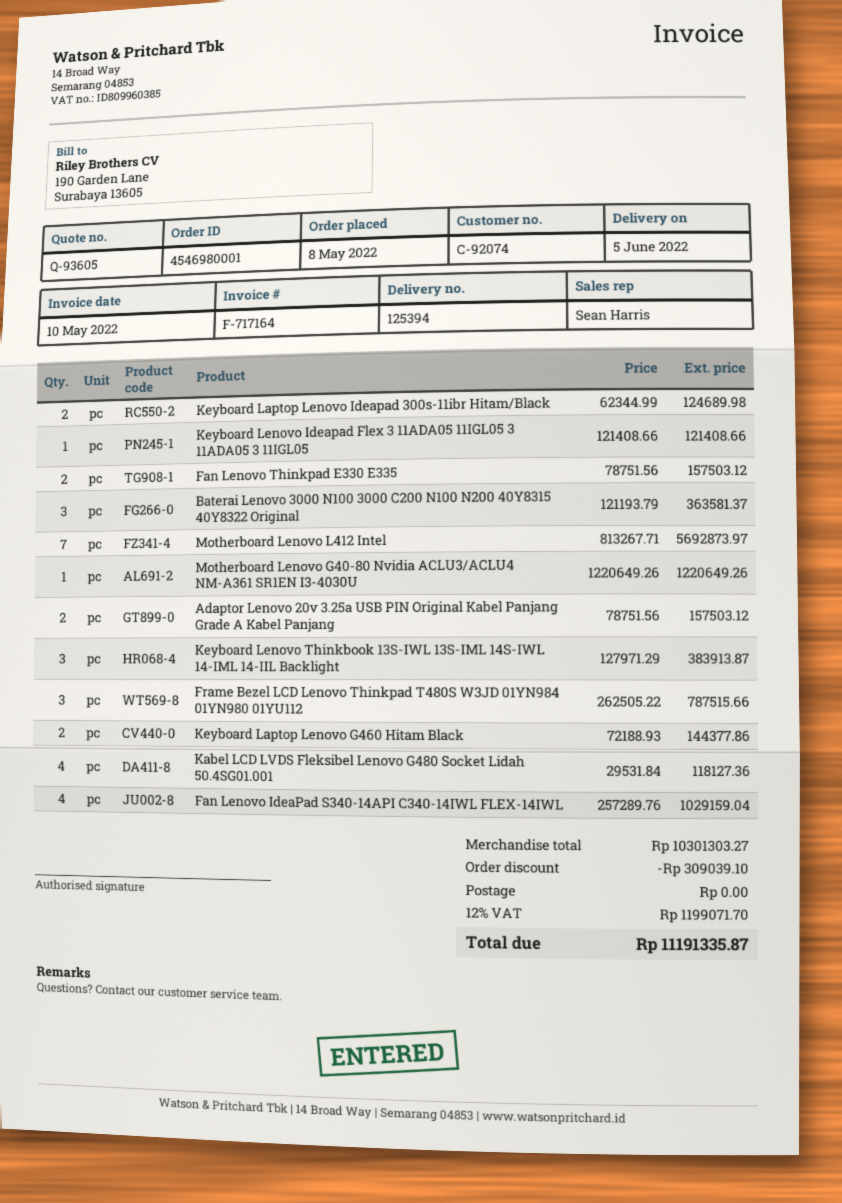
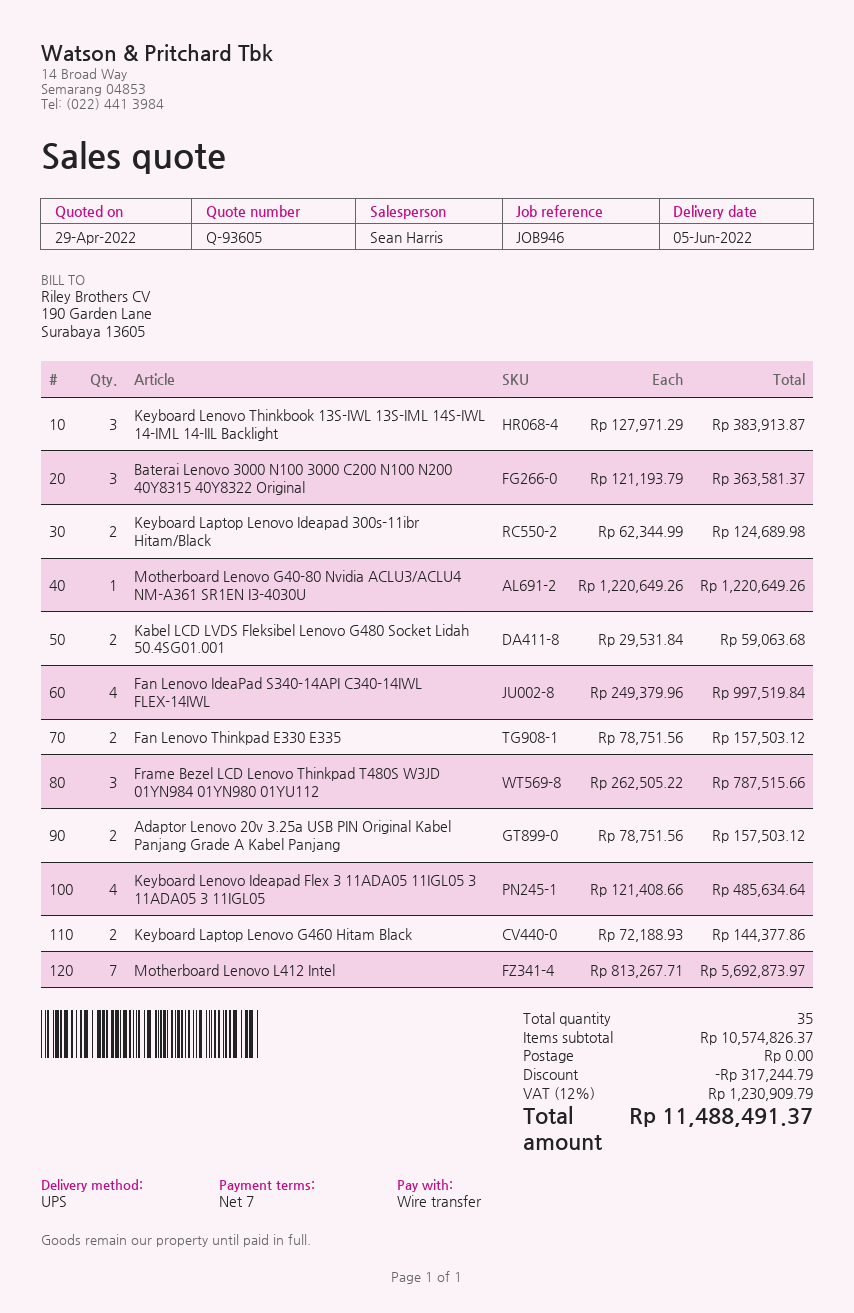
Keyboard Lenovo Ideapad Flex 3 11ADA05 11IGL05 3 11ADA05 3 11IGL05: 1 x 121408.66 = 121408.66 -> 4 x 121408.66 = 485634.64
Kabel LCD LVDS Fleksibel Lenovo G480 Socket Lidah 50.4SG01.001: 4 x 29531.84 = 118127.36 -> 2 x 29531.84 = 59063.68
Fan Lenovo IdeaPad S340-14API C340-14IWL FLEX-14IWL: 4 x 257289.76 = 1029159.04 -> 4 x 249379.96 = 997519.84
subtotal: 10301303.27 -> 10574826.37
discount: 309039.10 -> 317244.79
tax: 12% = 1199071.70 -> 12% = 1230909.79
total: 11191335.87 -> 11488491.37

